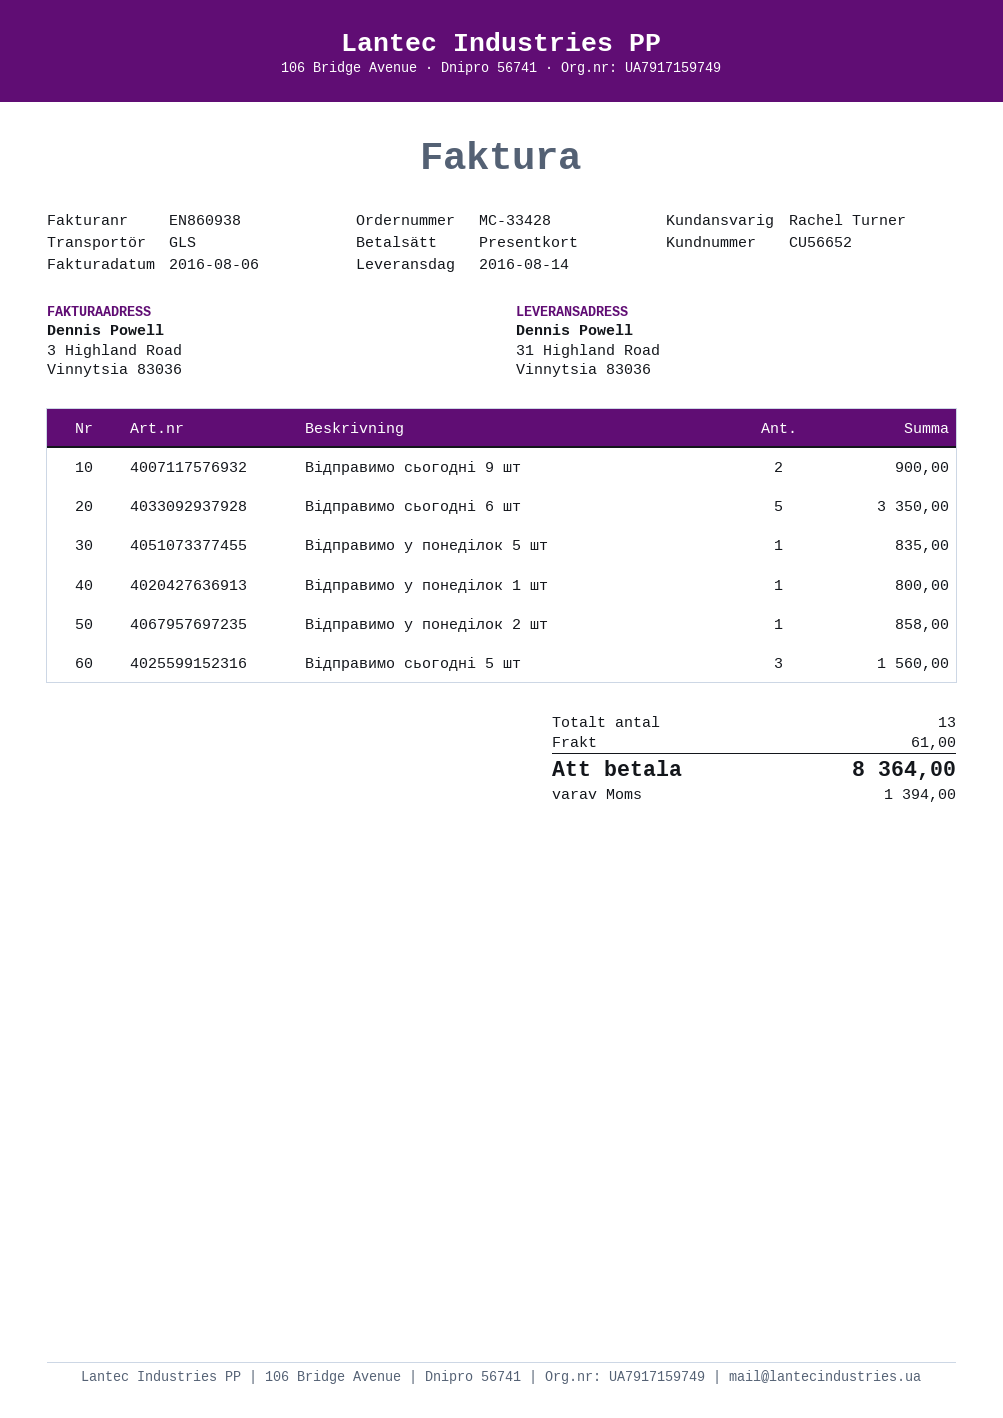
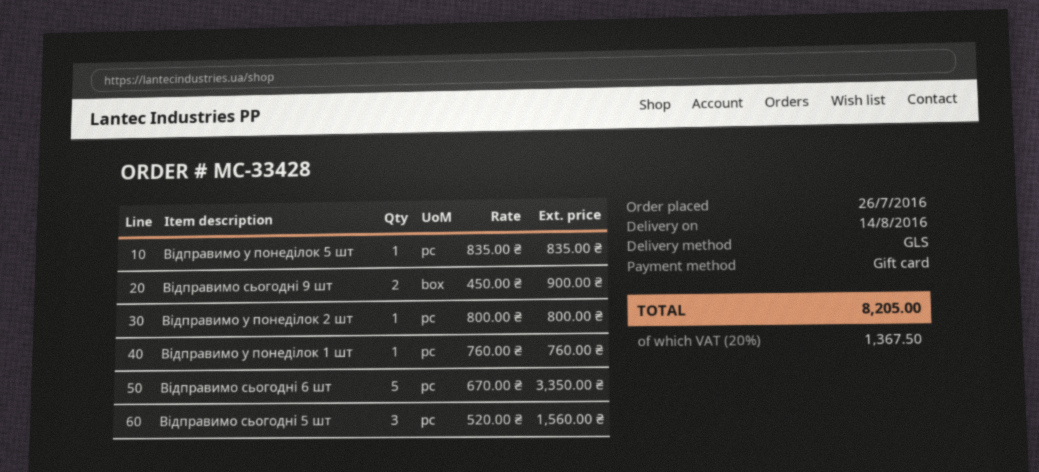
Відправимо у понеділок 1 шт: 1 for 800.00 -> 1 for 760.00
Відправимо у понеділок 2 шт: 1 for 858.00 -> 1 for 800.00
shipping: 61.00 -> none
tax: 1394.00 -> 1367.50
total: 8364.00 -> 8205.00

